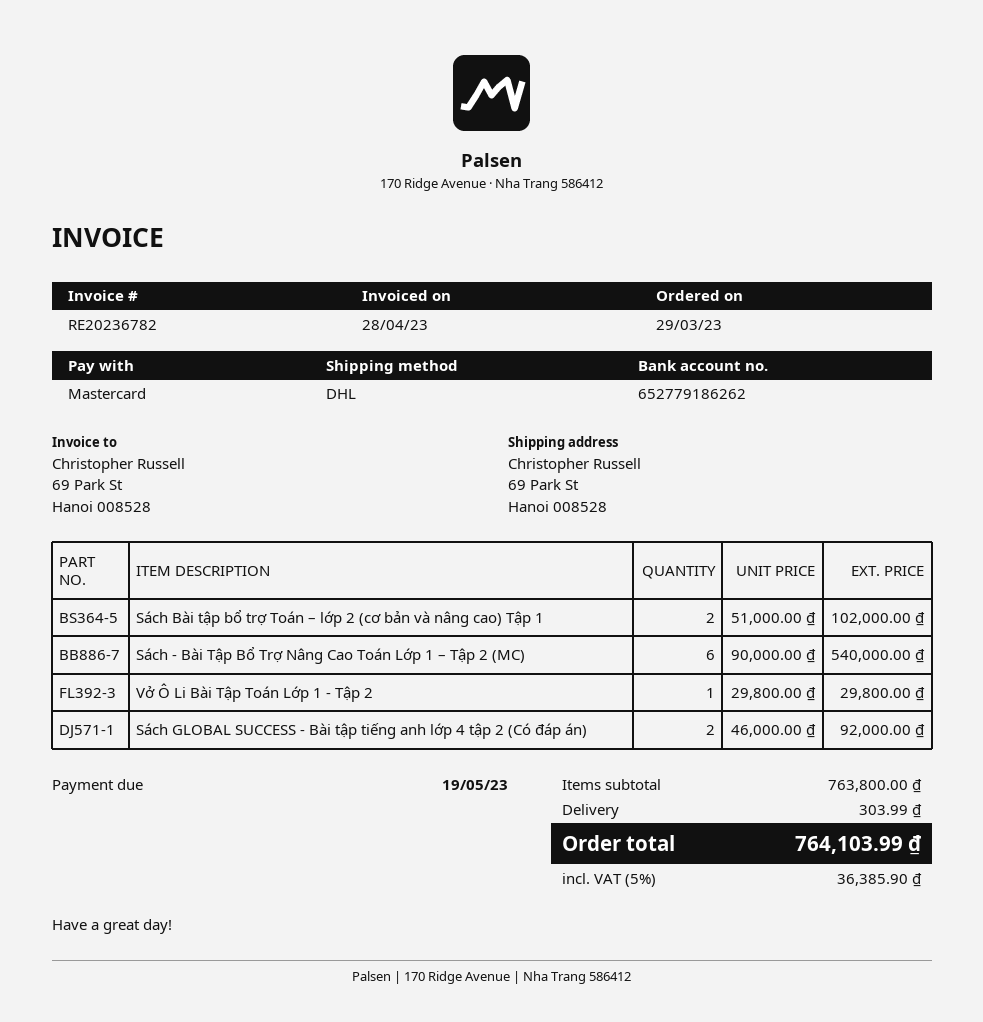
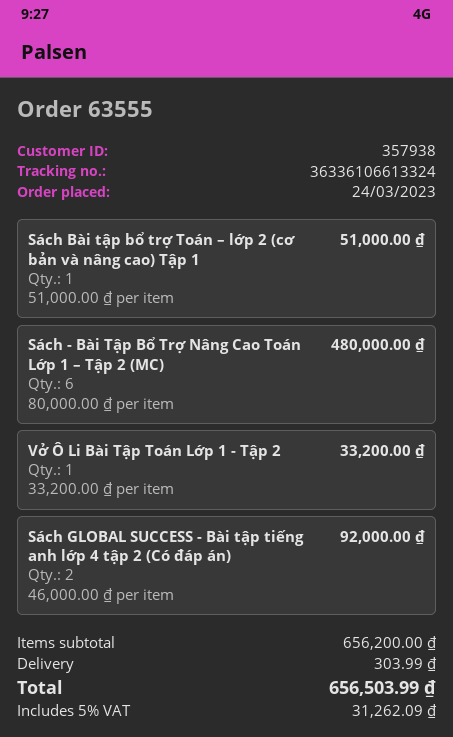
order date: 2023-03-29 -> 2023-03-24
Sách Bài tập bổ trợ Toán – lớp 2 (cơ bản và nâng cao) Tập 1: 2 x 51000.00 = 102000.00 -> 1 x 51000.00 = 51000.00
Sách - Bài Tập Bổ Trợ Nâng Cao Toán Lớp 1 – Tập 2 (MC): 6 x 90000.00 = 540000.00 -> 6 x 80000.00 = 480000.00
Vở Ô Li Bài Tập Toán Lớp 1 - Tập 2: 1 x 29800.00 = 29800.00 -> 1 x 33200.00 = 33200.00
subtotal: 763800.00 -> 656200.00
tax: 5% = 36385.90 -> 5% = 31262.09
total: 764103.99 -> 656503.99

